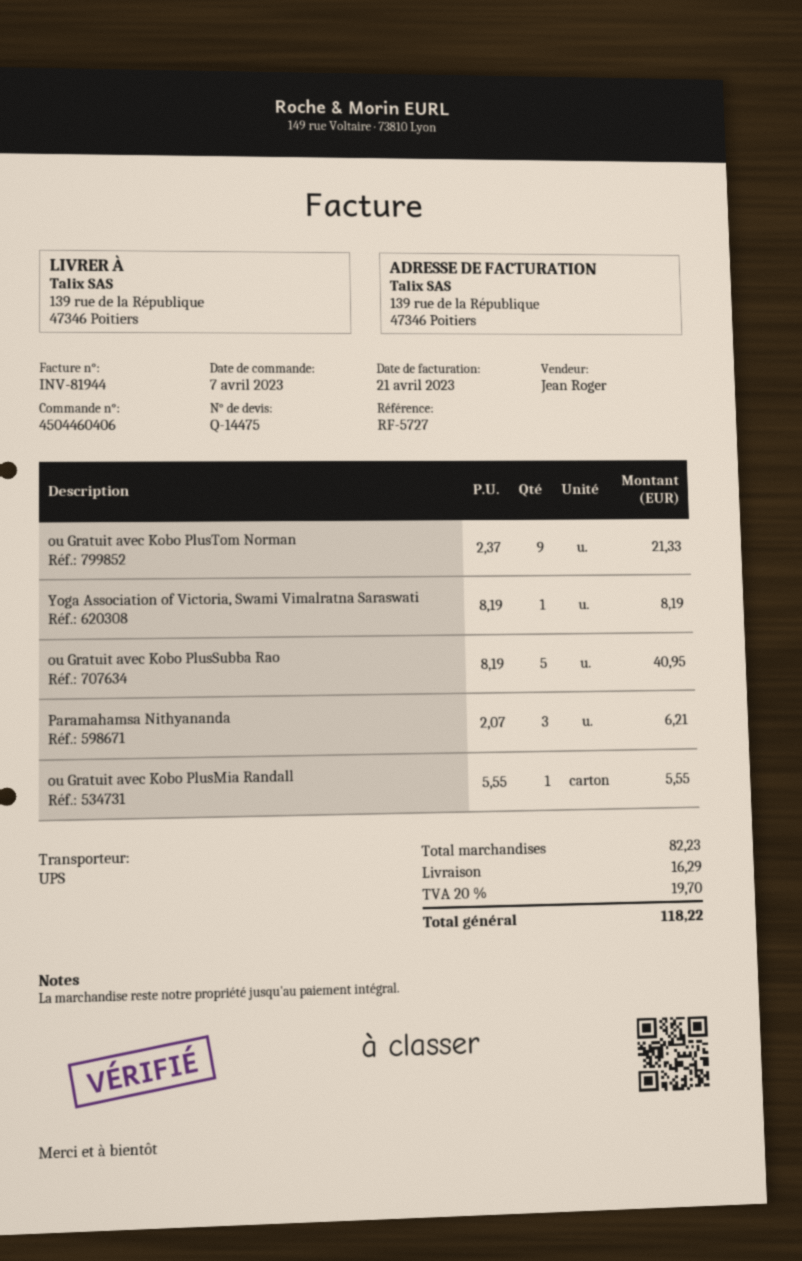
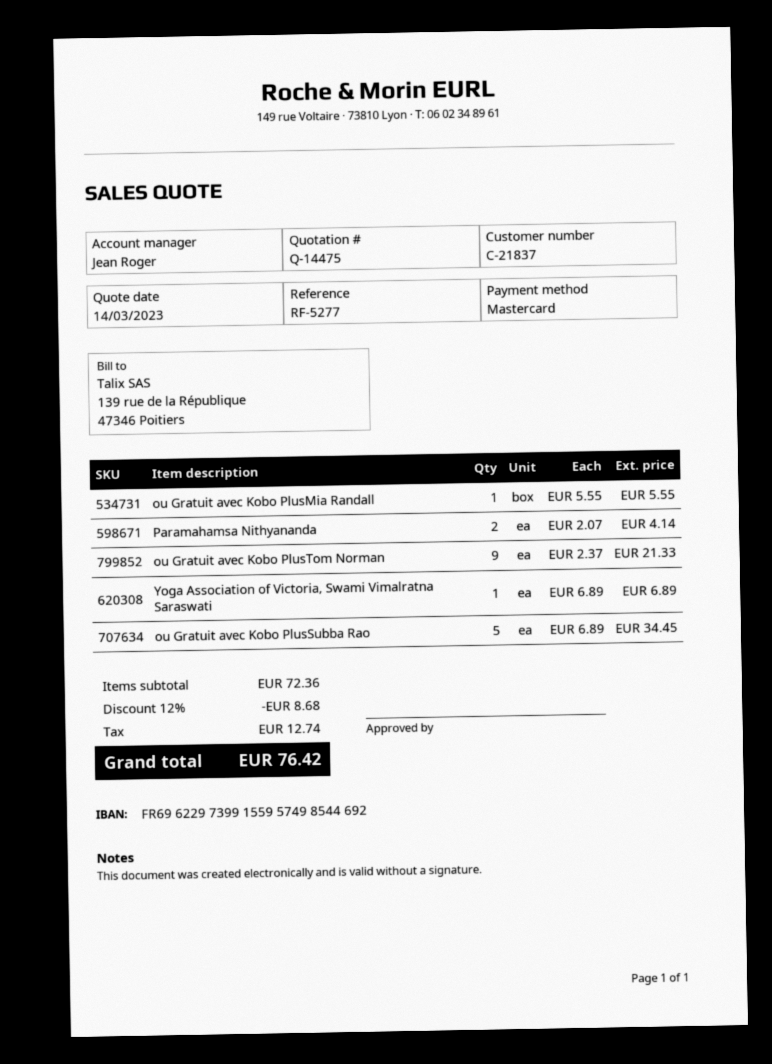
reference: RF-5727 -> RF-5277
Yoga Association of Victoria, Swami Vimalratna Saraswati: 1 x 8.19 = 8.19 -> 1 x 6.89 = 6.89
ou Gratuit avec Kobo PlusSubba Rao: 5 x 8.19 = 40.95 -> 5 x 6.89 = 34.45
Paramahamsa Nithyananda: 3 x 2.07 = 6.21 -> 2 x 2.07 = 4.14
subtotal: 82.23 -> 72.36
discount: none -> 12% = 8.68
shipping: 16.29 -> none
tax: 19.70 -> 12.74
total: 118.22 -> 76.42

